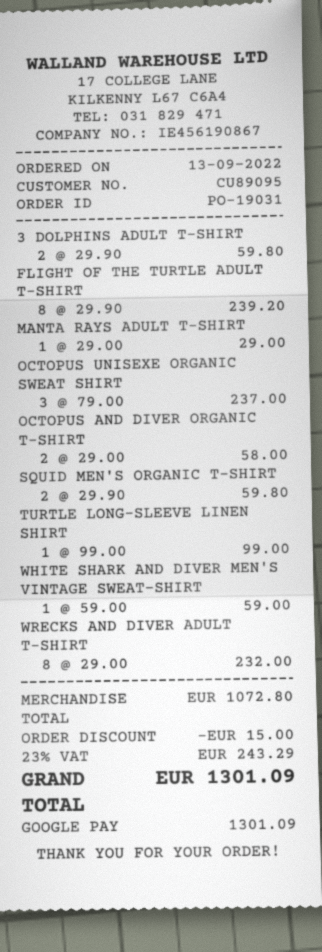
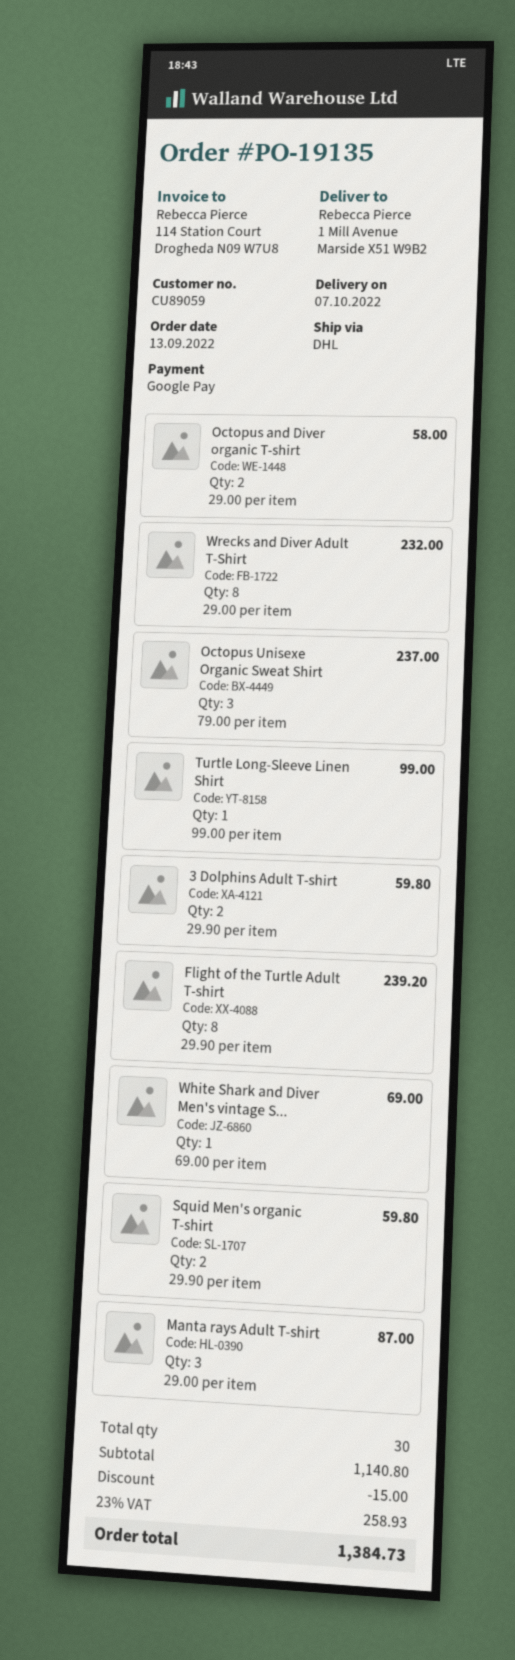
order number: PO-19031 -> PO-19135
customer number: CU89095 -> CU89059
MANTA RAYS ADULT T-SHIRT: 1 x 29.00 = 29.00 -> 3 x 29.00 = 87.00
WHITE SHARK AND DIVER MEN'S VINTAGE SWEAT-SHIRT: 1 x 59.00 = 59.00 -> 1 x 69.00 = 69.00
subtotal: 1072.80 -> 1140.80
tax: 23% = 243.29 -> 23% = 258.93
total: 1301.09 -> 1384.73

